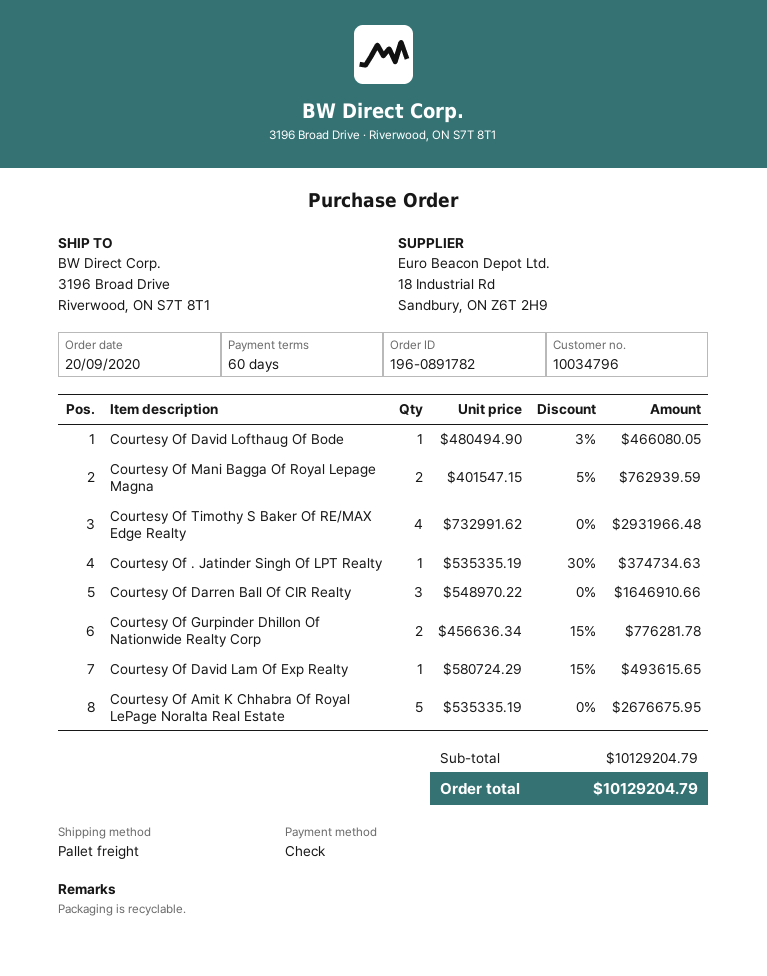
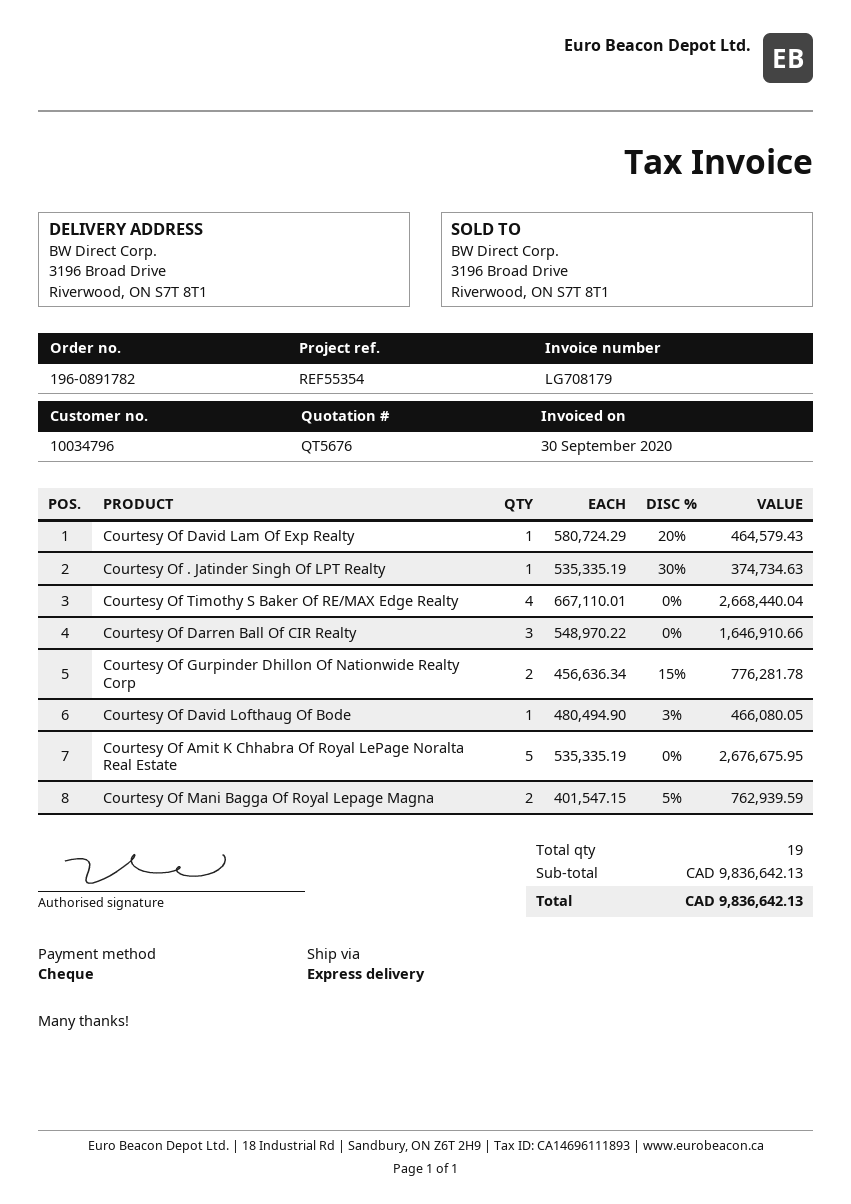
shipping method: pallet freight -> express
Courtesy Of Timothy S Baker Of RE/MAX Edge Realty: 4 x 732991.62 = 2931966.48 -> 4 x 667110.01 = 2668440.04
Courtesy Of David Lam Of Exp Realty: 1 x 580724.29 - 15% = 493615.65 -> 1 x 580724.29 - 20% = 464579.43
subtotal: 10129204.79 -> 9836642.13
total: 10129204.79 -> 9836642.13

